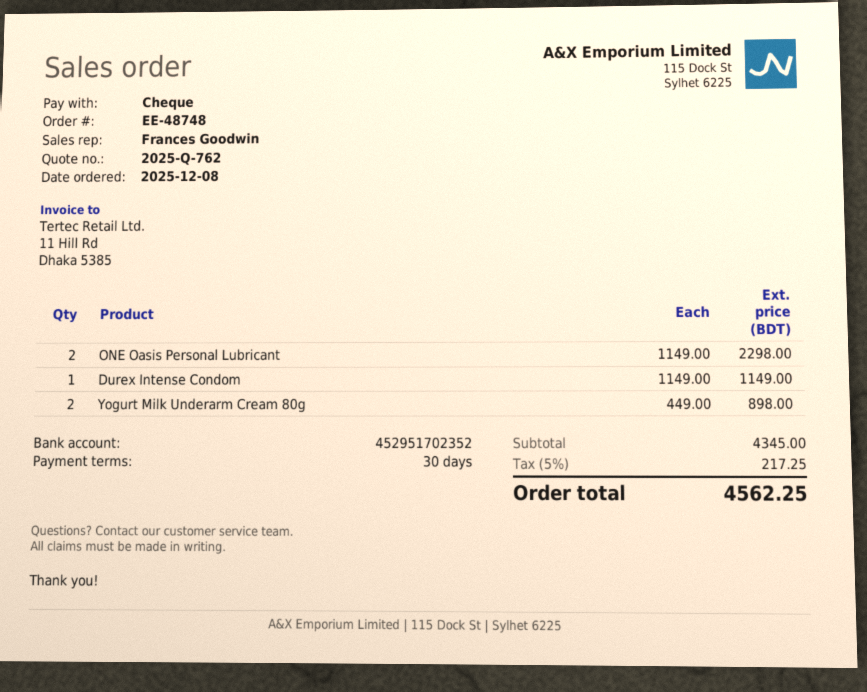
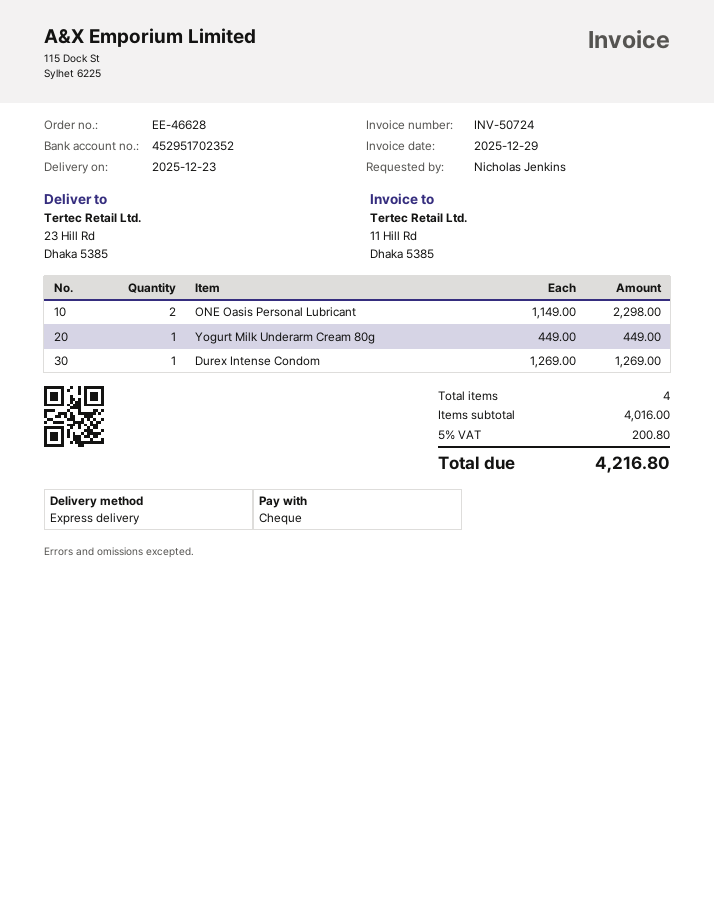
order number: EE-48748 -> EE-46628
Durex Intense Condom: 1 x 1149.00 = 1149.00 -> 1 x 1269.00 = 1269.00
Yogurt Milk Underarm Cream 80g: 2 x 449.00 = 898.00 -> 1 x 449.00 = 449.00
subtotal: 4345.00 -> 4016.00
tax: 5% = 217.25 -> 5% = 200.80
total: 4562.25 -> 4216.80

